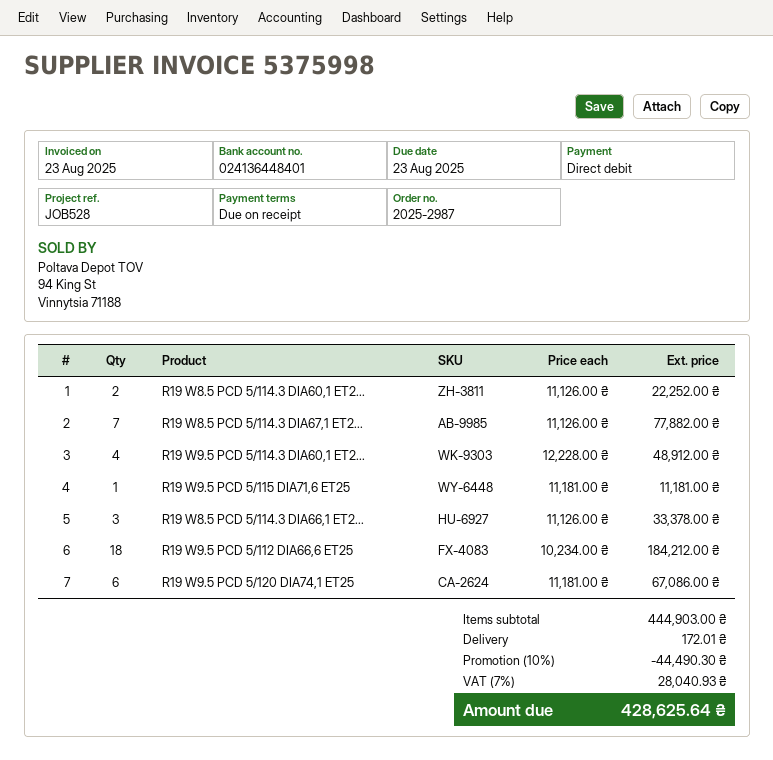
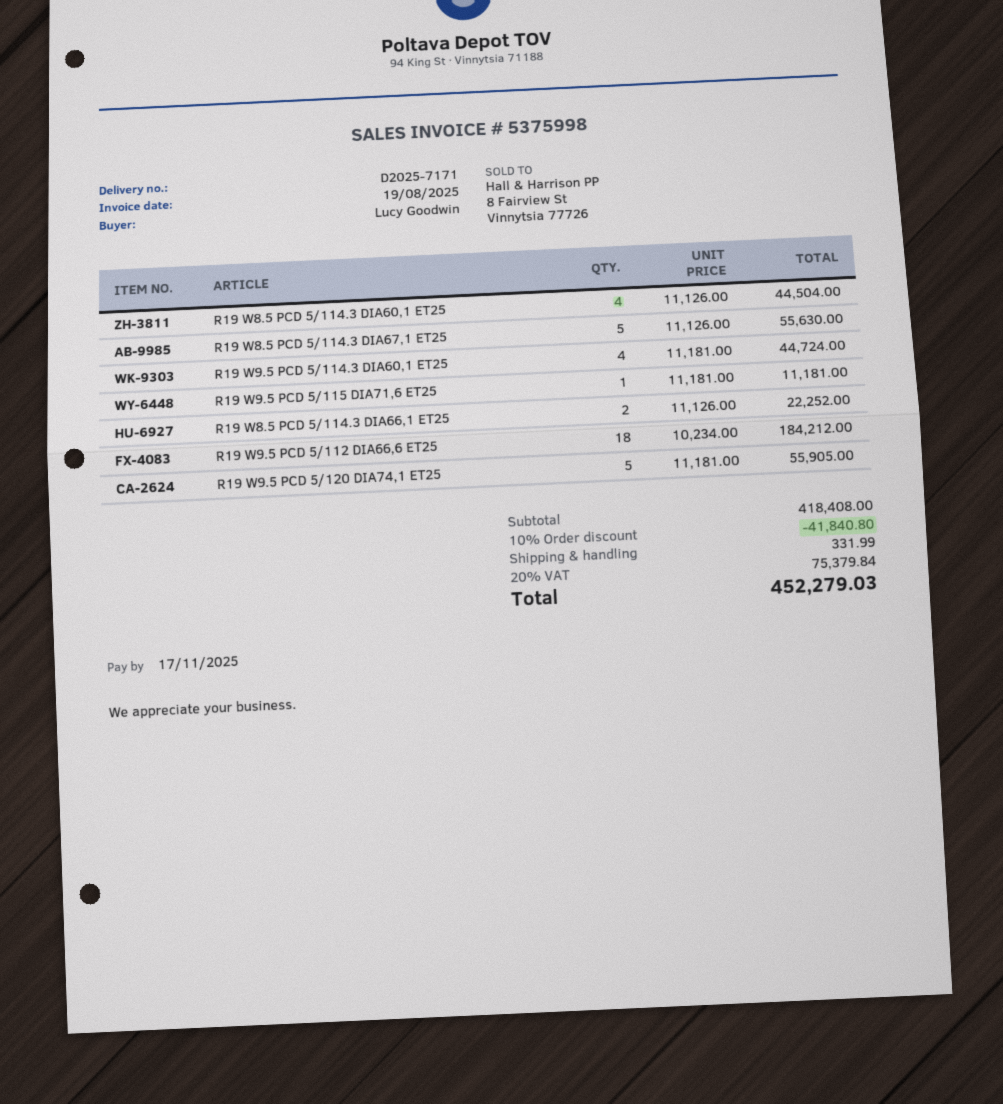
invoice date: 2025-08-23 -> 2025-08-19
due date: 2025-08-23 -> 2025-11-17
R19 W8.5 PCD 5/114.3 DIA60,1 ET2...: 2 x 11126.00 = 22252.00 -> 4 x 11126.00 = 44504.00
R19 W8.5 PCD 5/114.3 DIA67,1 ET2...: 7 x 11126.00 = 77882.00 -> 5 x 11126.00 = 55630.00
R19 W9.5 PCD 5/114.3 DIA60,1 ET2...: 4 x 12228.00 = 48912.00 -> 4 x 11181.00 = 44724.00
R19 W8.5 PCD 5/114.3 DIA66,1 ET2...: 3 x 11126.00 = 33378.00 -> 2 x 11126.00 = 22252.00
R19 W9.5 PCD 5/120 DIA74,1 ET25: 6 x 11181.00 = 67086.00 -> 5 x 11181.00 = 55905.00
subtotal: 444903.00 -> 418408.00
discount: 10% = 44490.30 -> 10% = 41840.80
shipping: 172.01 -> 331.99
tax: 7% = 28040.93 -> 20% = 75379.84
total: 428625.64 -> 452279.03

